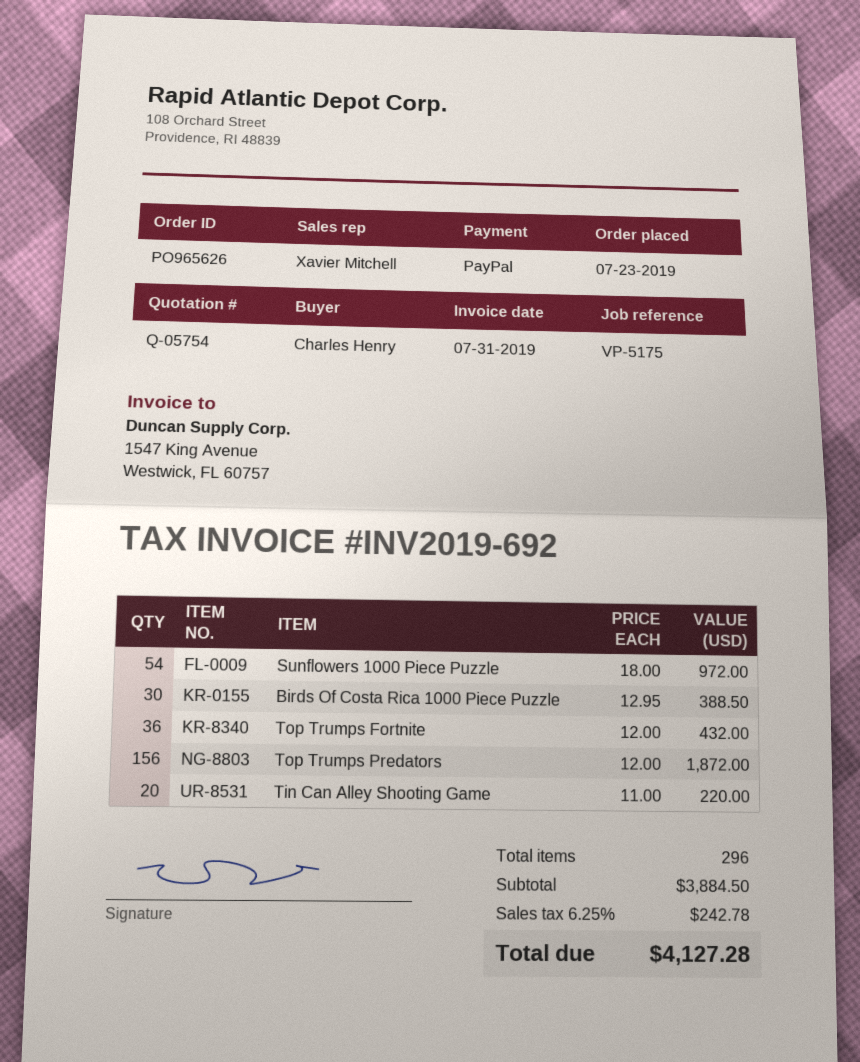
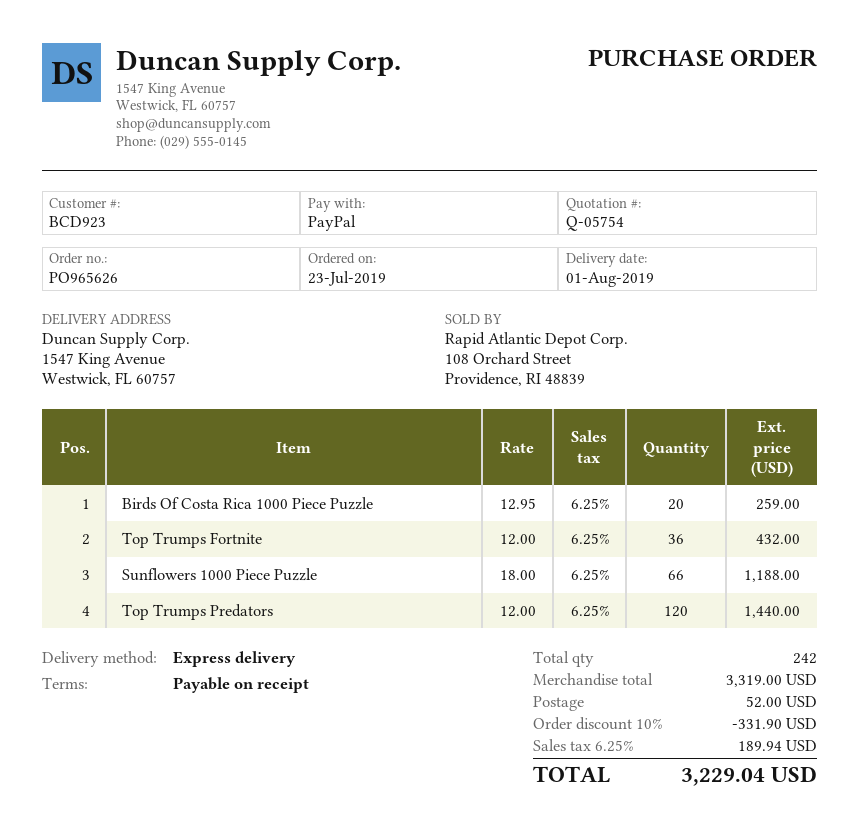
Sunflowers 1000 Piece Puzzle: 54 x 18.00 = 972.00 -> 66 x 18.00 = 1188.00
Birds Of Costa Rica 1000 Piece Puzzle: 30 x 12.95 = 388.50 -> 20 x 12.95 = 259.00
Top Trumps Predators: 156 x 12.00 = 1872.00 -> 120 x 12.00 = 1440.00
Tin Can Alley Shooting Game: 20 x 11.00 = 220.00 -> none
total quantity: 296 -> 242
subtotal: 3884.50 -> 3319.00
discount: none -> 10% = 331.90
shipping: none -> 52.00
tax: 6.25% = 242.78 -> 6.25% = 189.94
total: 4127.28 -> 3229.04

